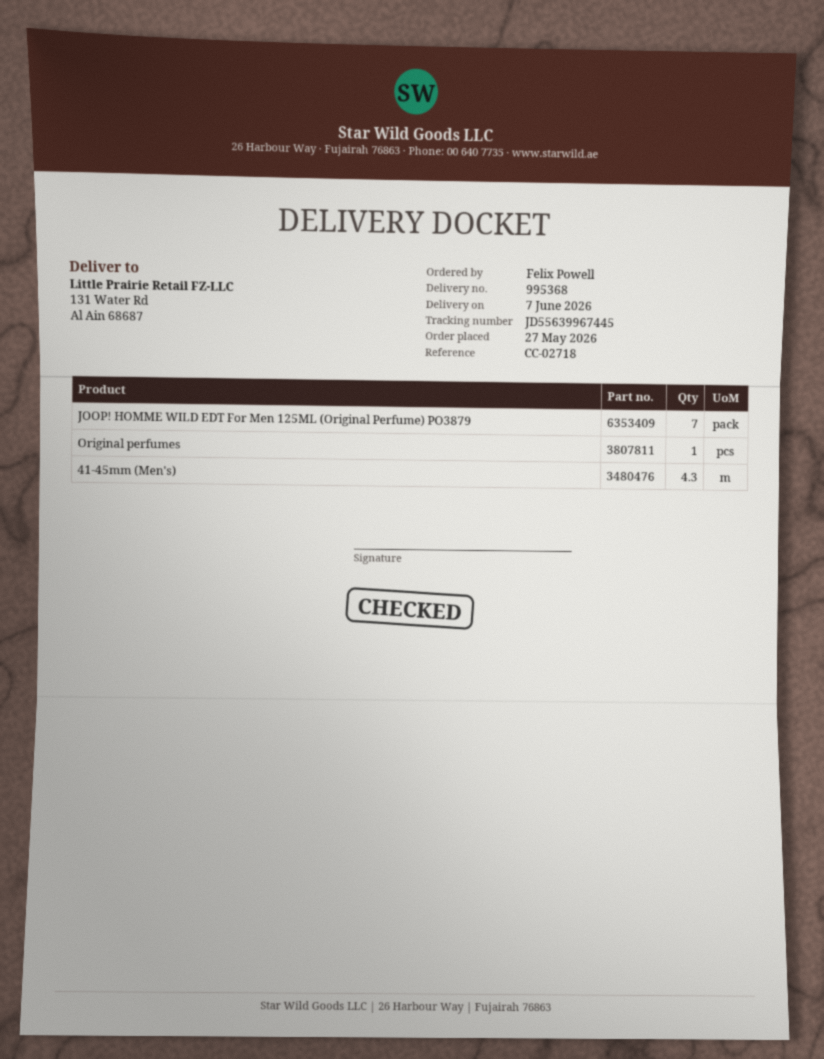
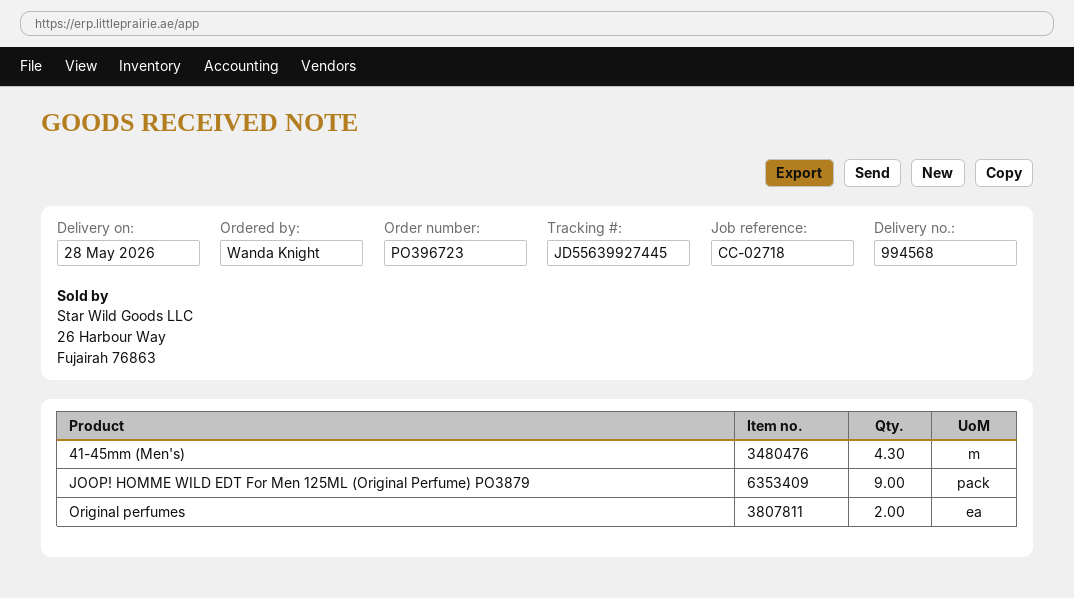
delivery note number: 995368 -> 994568
delivery date: 2026-06-07 -> 2026-05-28
ordered by: Felix Powell -> Wanda Knight
tracking number: JD55639967445 -> JD55639927445
JOOP! HOMME WILD EDT For Men 125ML (Original Perfume) PO3879: 7 -> 9
Original perfumes: 1 -> 2

